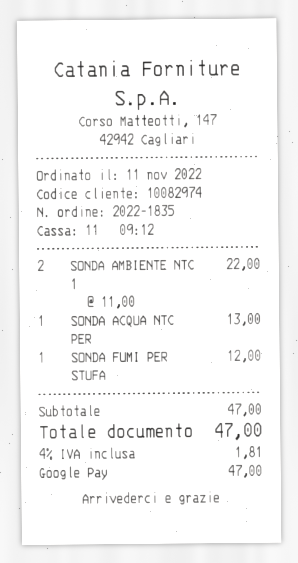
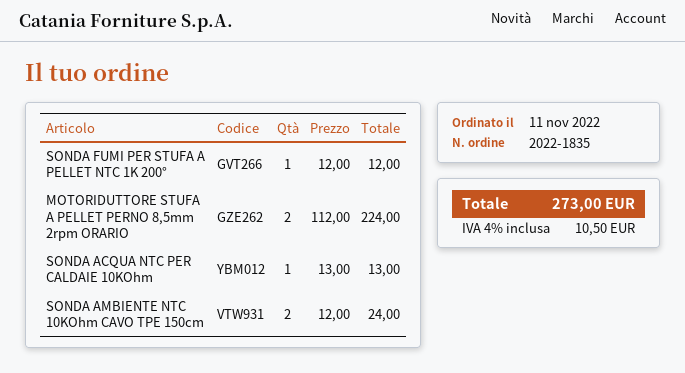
SONDA AMBIENTE NTC 1: 2 x 11.00 = 22.00 -> 2 x 12.00 = 24.00
MOTORIDUTTORE STUFA A PELLET PERNO 8,5mm 2rpm ORARIO: none -> 2 x 112.00 = 224.00
tax: 4% = 1.81 -> 4% = 10.50
total: 47.00 -> 273.00

